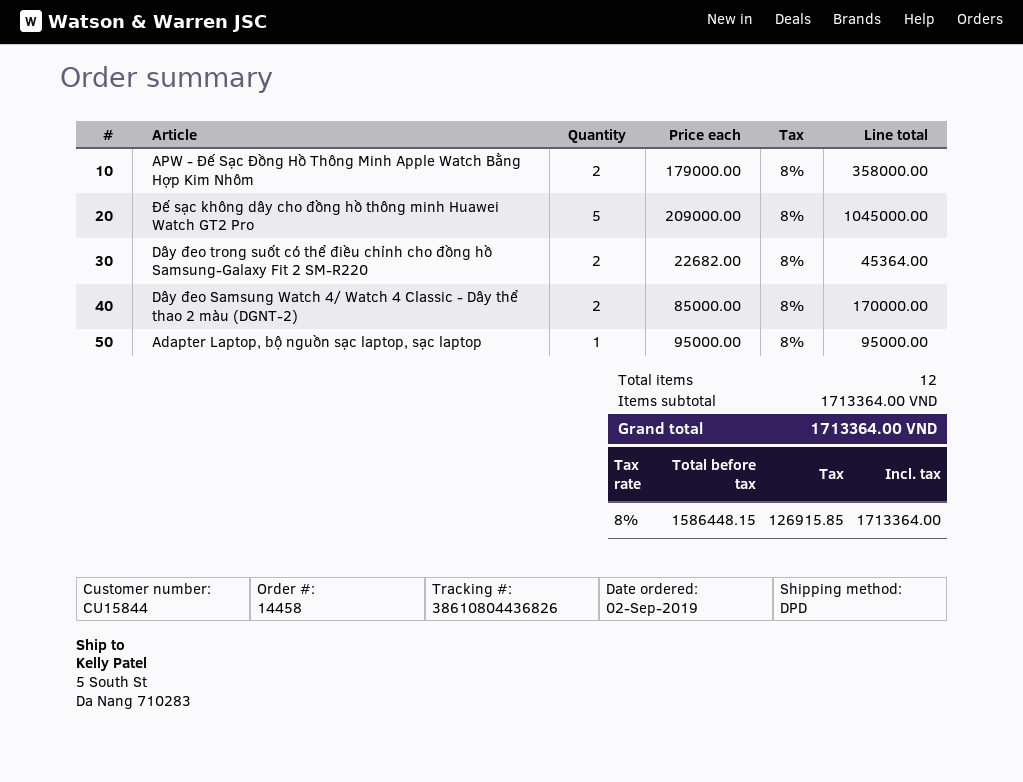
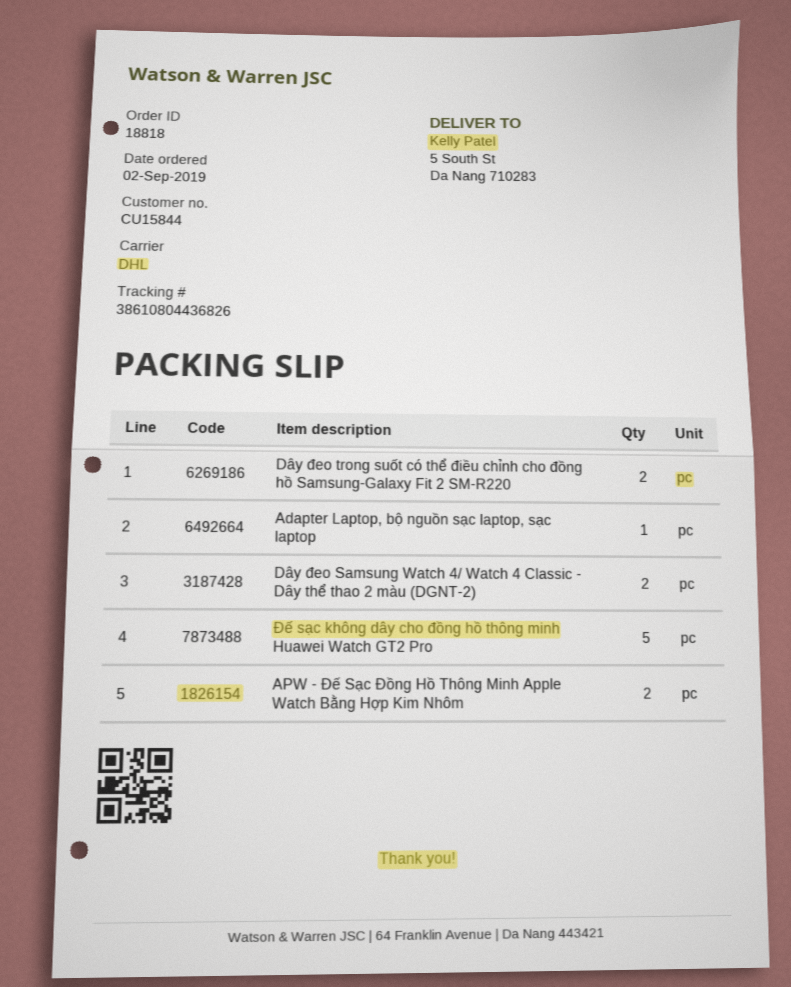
order number: 14458 -> 18818
shipping method: DPD -> DHL

